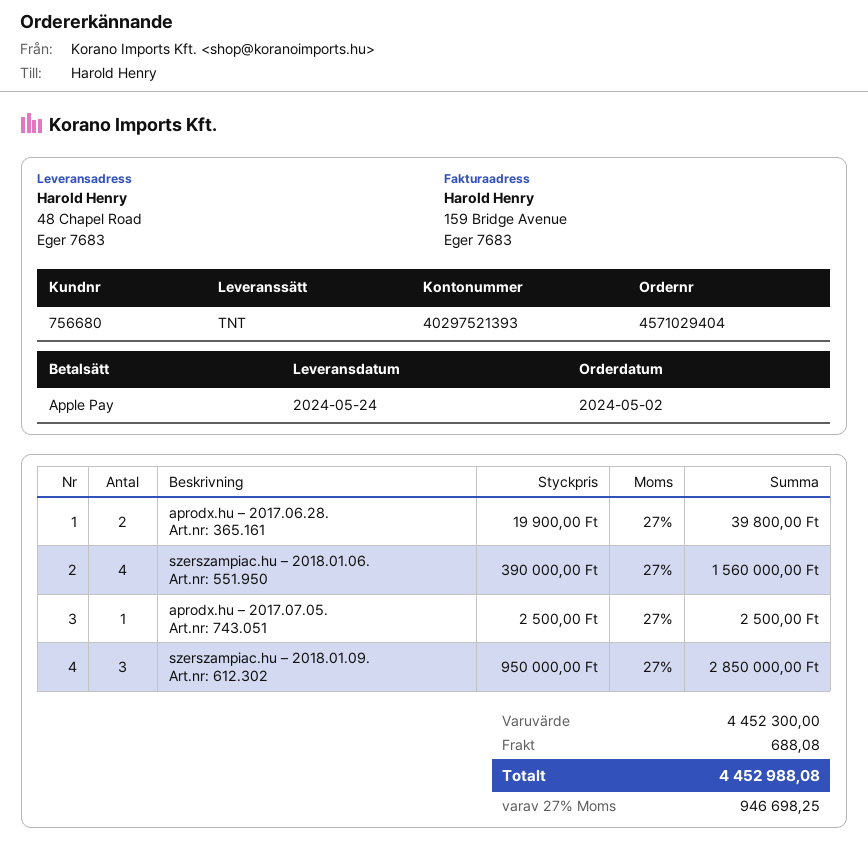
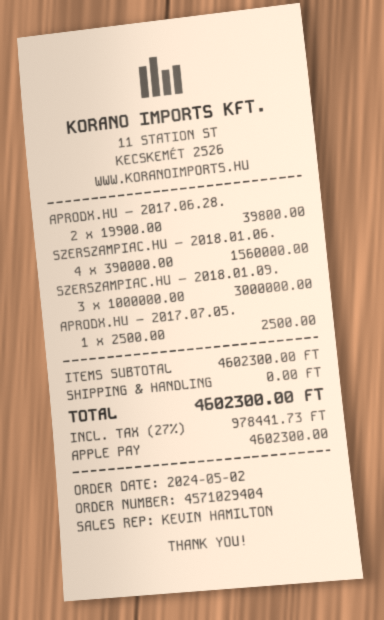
szerszampiac.hu – 2018.01.09.: 3 x 950000.00 = 2850000.00 -> 3 x 1000000.00 = 3000000.00
subtotal: 4452300.00 -> 4602300.00
shipping: 688.08 -> 0.00
tax: 27% = 946698.25 -> 27% = 978441.73
total: 4452988.08 -> 4602300.00

